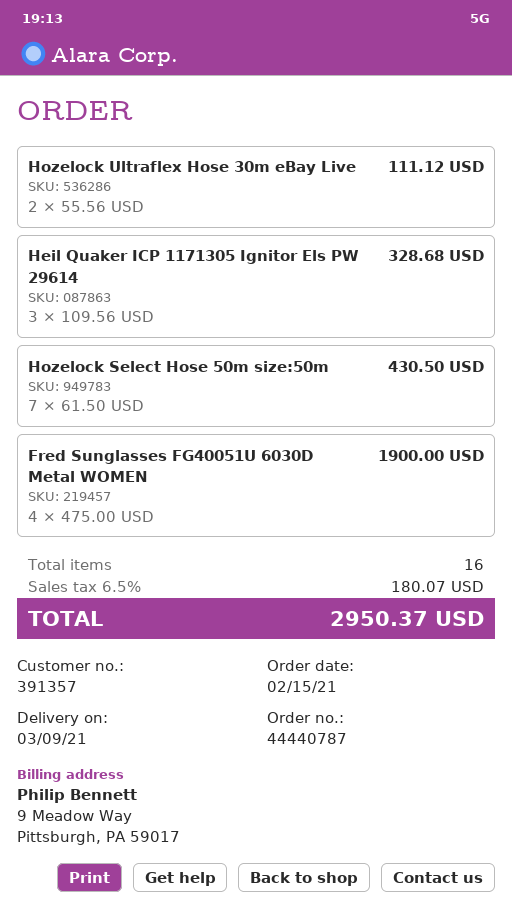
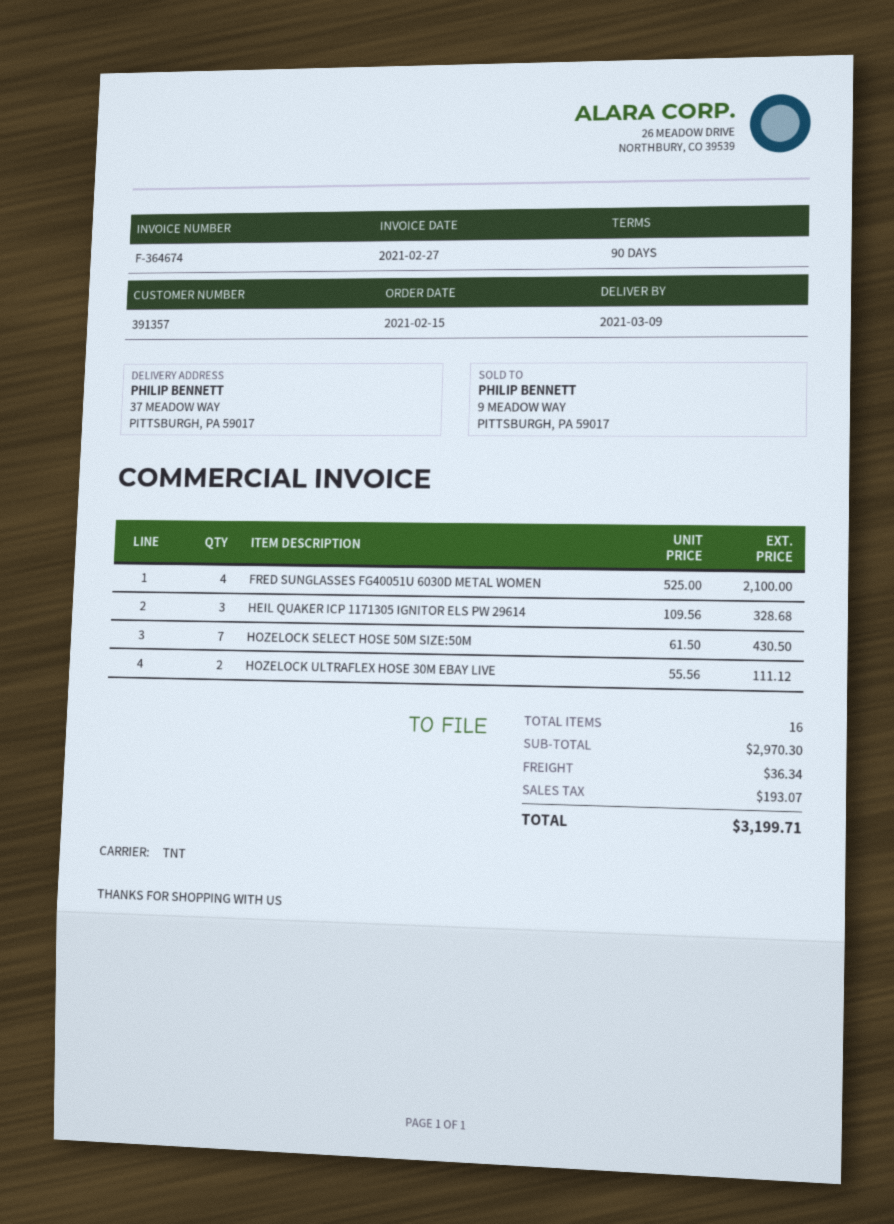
Fred Sunglasses FG40051U 6030D Metal WOMEN: 4 x 475.00 = 1900.00 -> 4 x 525.00 = 2100.00
shipping: none -> 36.34
tax: 180.07 -> 193.07
total: 2950.37 -> 3199.71

